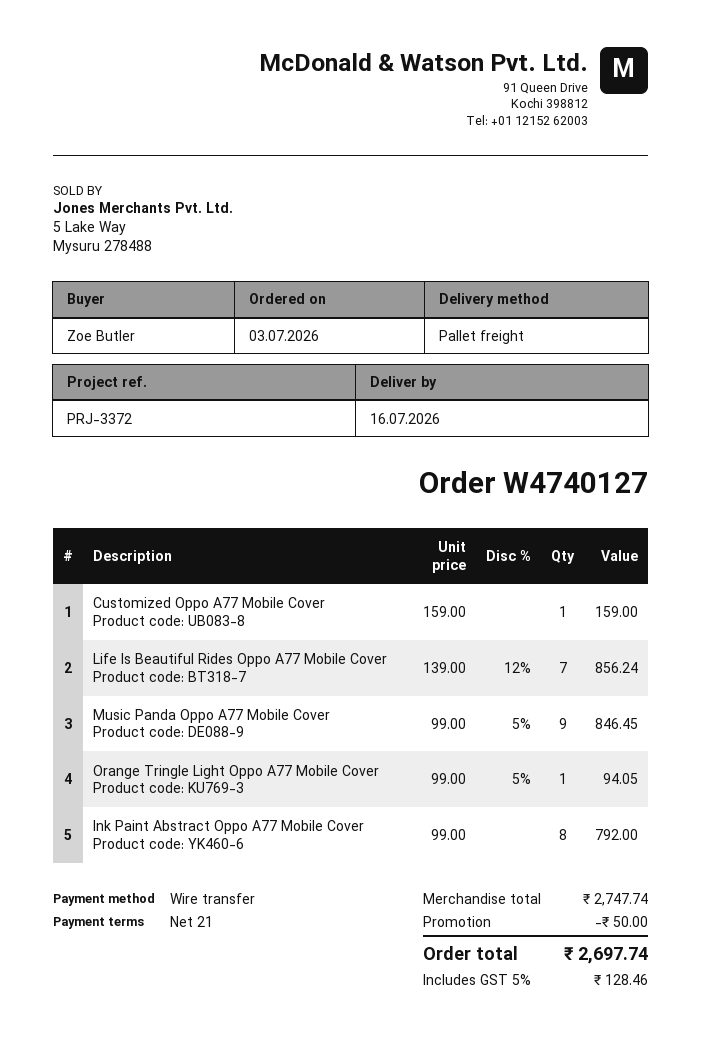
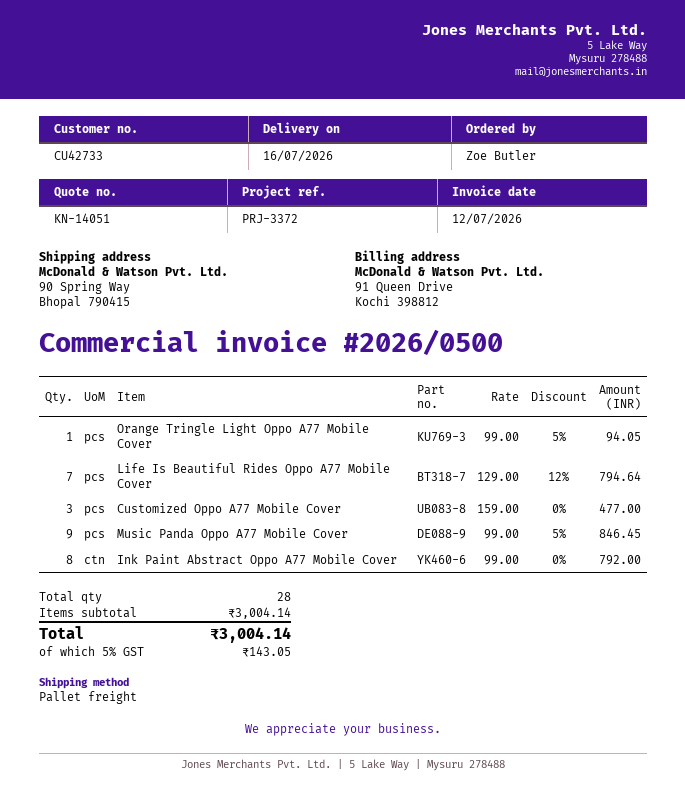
Customized Oppo A77 Mobile Cover: 1 x 159.00 = 159.00 -> 3 x 159.00 = 477.00
Life Is Beautiful Rides Oppo A77 Mobile Cover: 7 x 139.00 - 12% = 856.24 -> 7 x 129.00 - 12% = 794.64
subtotal: 2747.74 -> 3004.14
discount: 50.00 -> none
tax: 5% = 128.46 -> 5% = 143.05
total: 2697.74 -> 3004.14

